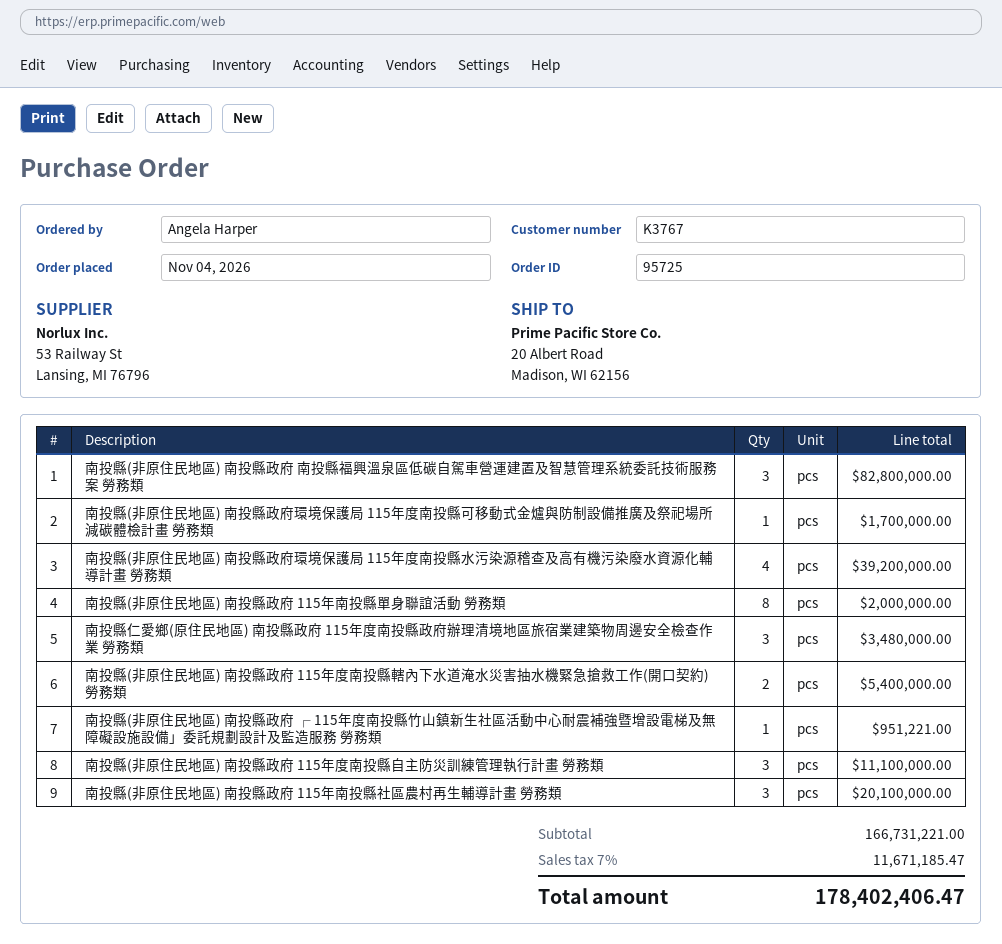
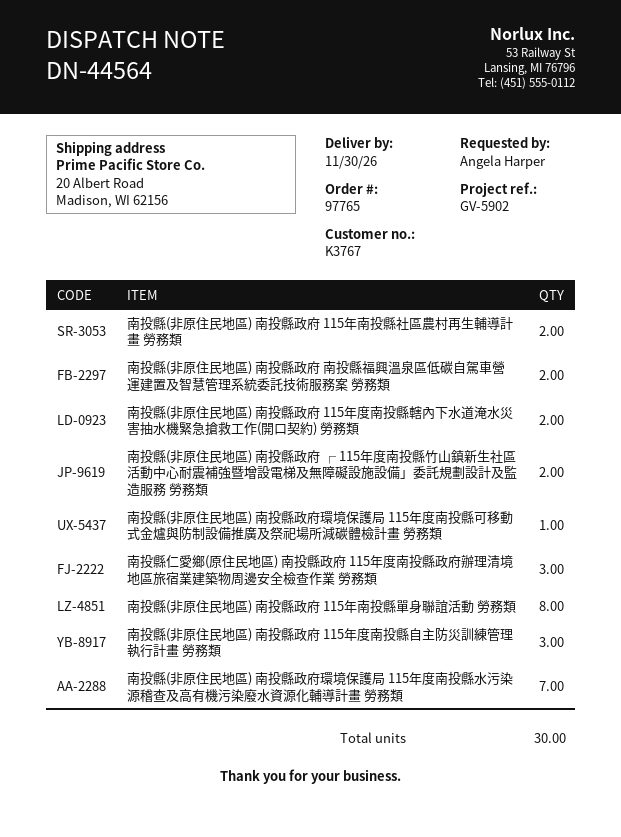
order number: 95725 -> 97765
南投縣(非原住民地區) 南投縣政府 南投縣福興溫泉區低碳自駕車營運建置及智慧管理系統委託技術服務案 勞務類: 3 -> 2
南投縣(非原住民地區) 南投縣政府環境保護局 115年度南投縣水污染源稽查及高有機污染廢水資源化輔導計畫 勞務類: 4 -> 7
南投縣(非原住民地區) 南投縣政府 ┌ 115年度南投縣竹山鎮新生社區活動中心耐震補強暨增設電梯及無障礙設施設備」委託規劃設計及監造服務 勞務類: 1 -> 2
南投縣(非原住民地區) 南投縣政府 115年南投縣社區農村再生輔導計畫 勞務類: 3 -> 2

